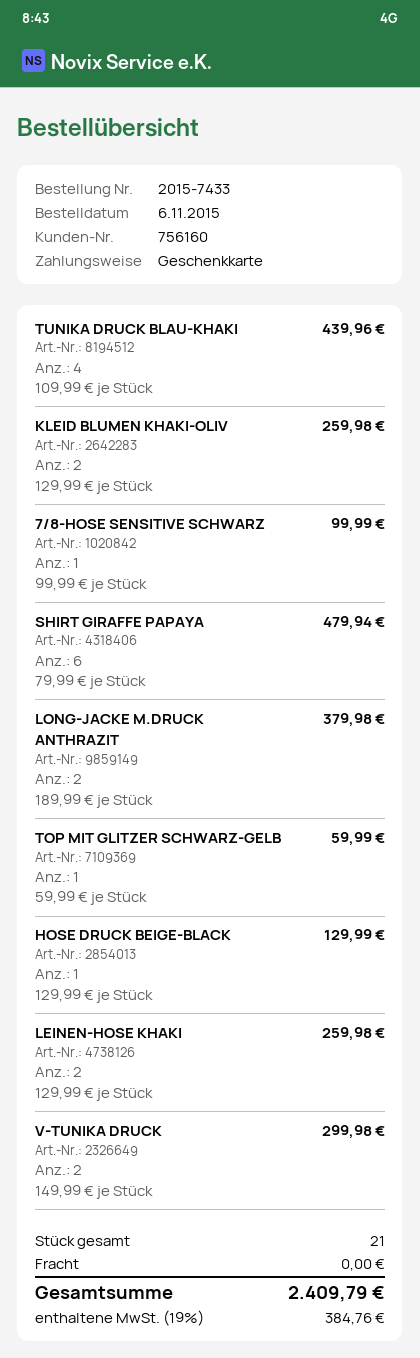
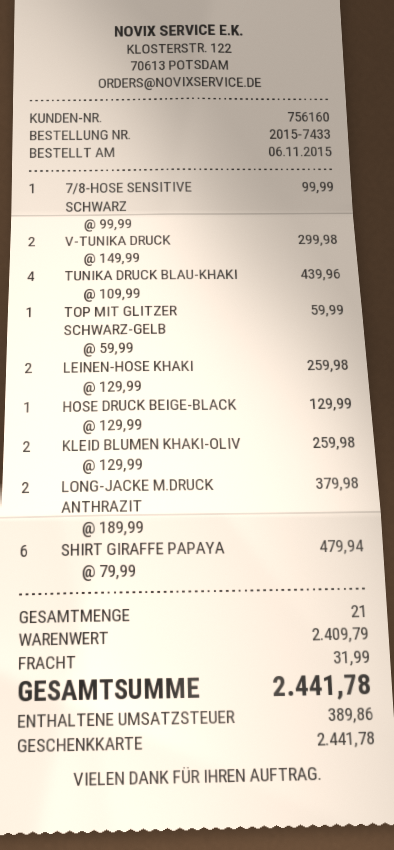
shipping: 0.00 -> 31.99
tax: 384.76 -> 389.86
total: 2409.79 -> 2441.78

